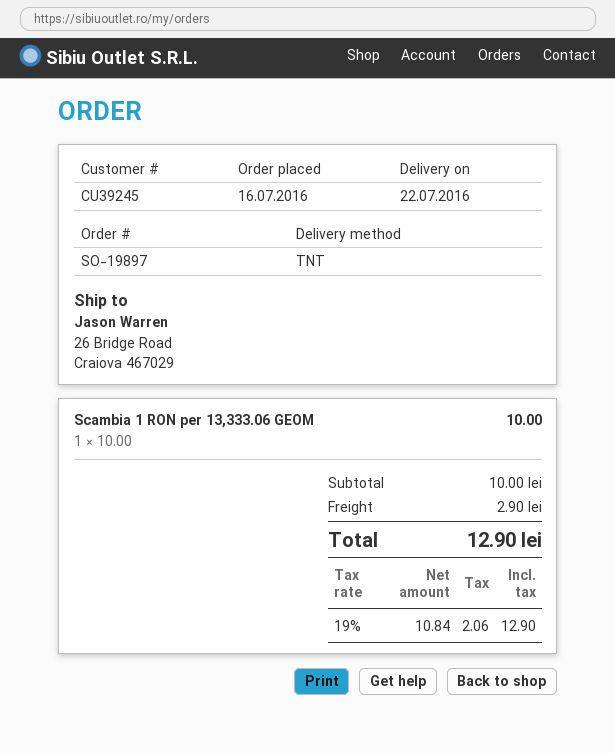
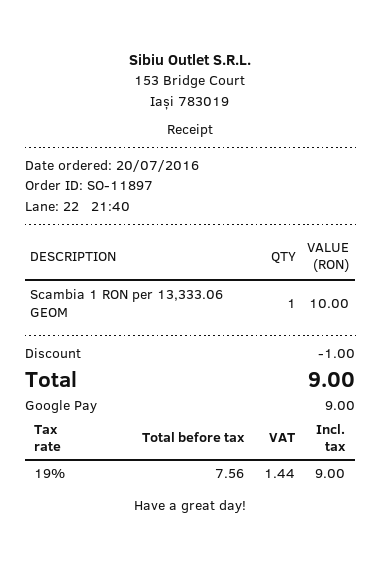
order number: SO-19897 -> SO-11897
order date: 2016-07-16 -> 2016-07-20
discount: none -> 1.00
shipping: 2.90 -> none
net: 10.84 -> 7.56
tax: 19% = 2.06 -> 19% = 1.44
total: 12.90 -> 9.00

